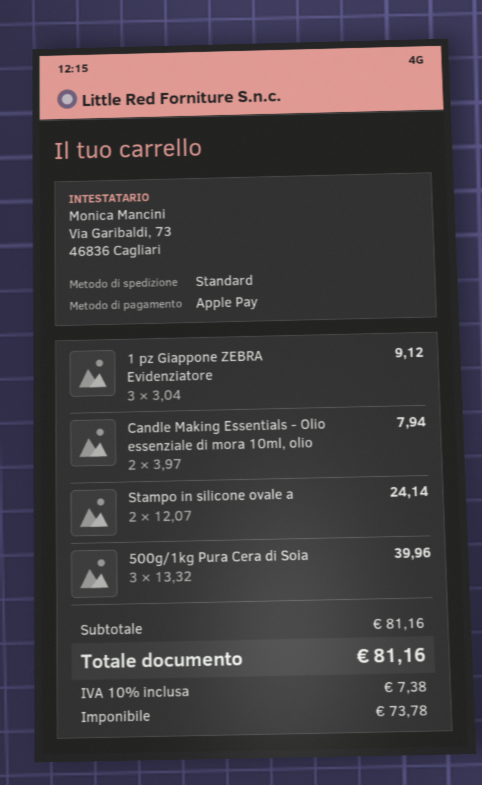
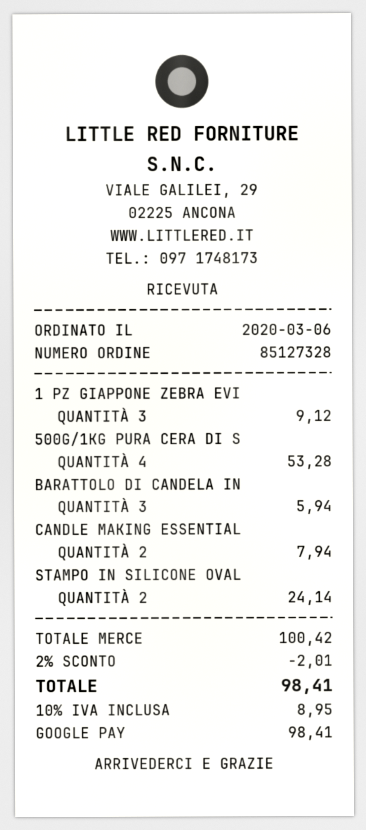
payment method: Apple Pay -> Google Pay
500g/1kg Pura Cera di Soia: 3 for 39.96 -> 4 for 53.28
BARATTOLO DI CANDELA IN: none -> 3 for 5.94
subtotal: 81.16 -> 100.42
discount: none -> 2% = 2.01
tax: 10% = 7.38 -> 10% = 8.95
total: 81.16 -> 98.41

